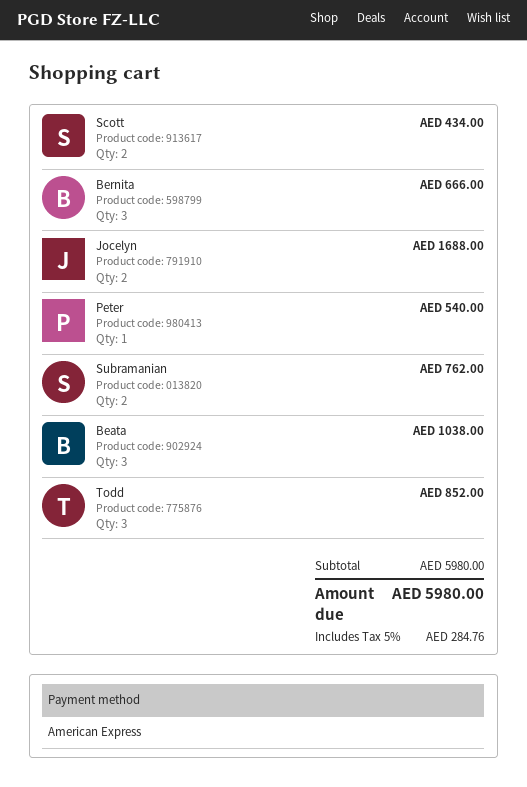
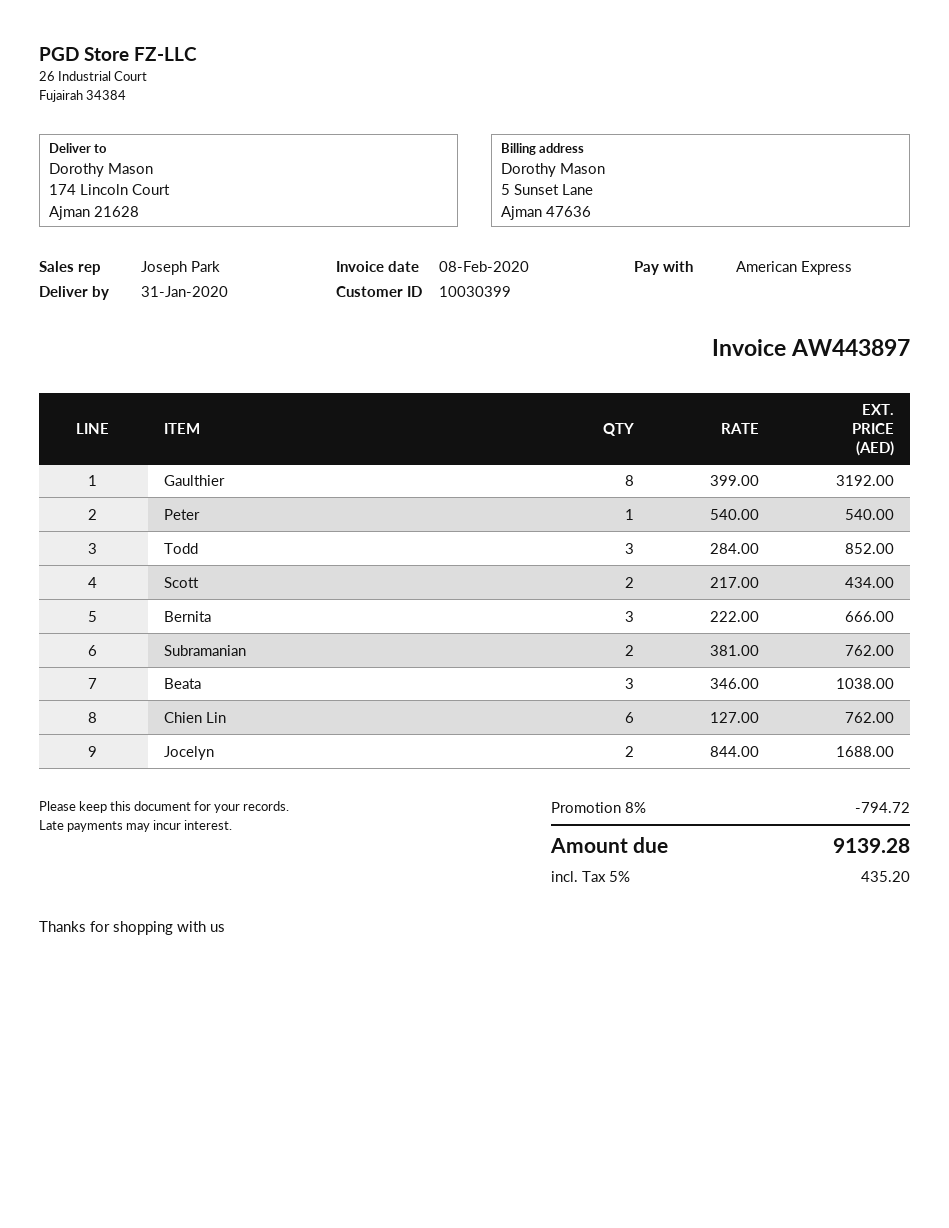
Gaulthier: none -> 8 for 3192.00
Chien Lin: none -> 6 for 762.00
discount: none -> 8% = 794.72
tax: 5% = 284.76 -> 5% = 435.20
total: 5980.00 -> 9139.28

